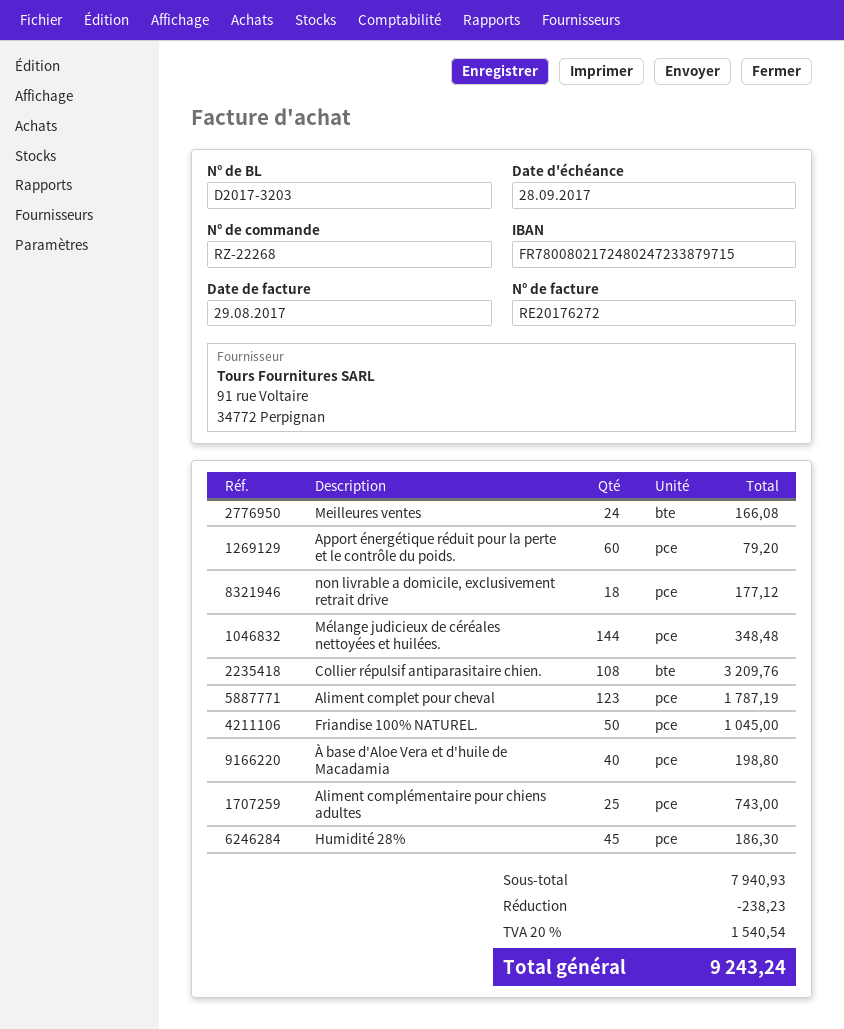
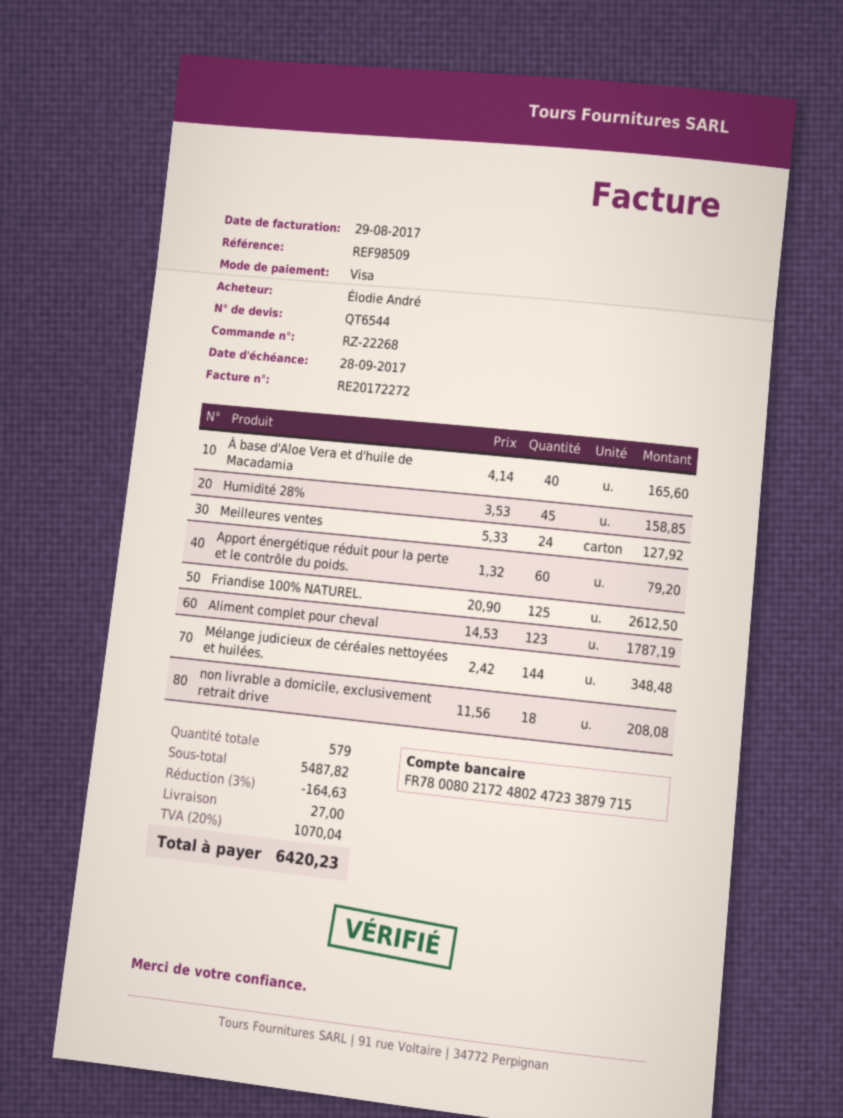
invoice number: RE20176272 -> RE20172272
Meilleures ventes: 24 for 166.08 -> 24 for 127.92
non livrable a domicile, exclusivement retrait drive: 18 for 177.12 -> 18 for 208.08
Collier répulsif antiparasitaire chien.: 108 for 3209.76 -> none
Friandise 100% NATUREL.: 50 for 1045.00 -> 125 for 2612.50
À base d'Aloe Vera et d'huile de Macadamia: 40 for 198.80 -> 40 for 165.60
Aliment complémentaire pour chiens adultes: 25 for 743.00 -> none
Humidité 28%: 45 for 186.30 -> 45 for 158.85
subtotal: 7940.93 -> 5487.82
discount: 238.23 -> 164.63
shipping: none -> 27.00
tax: 20% = 1540.54 -> 20% = 1070.04
total: 9243.24 -> 6420.23

